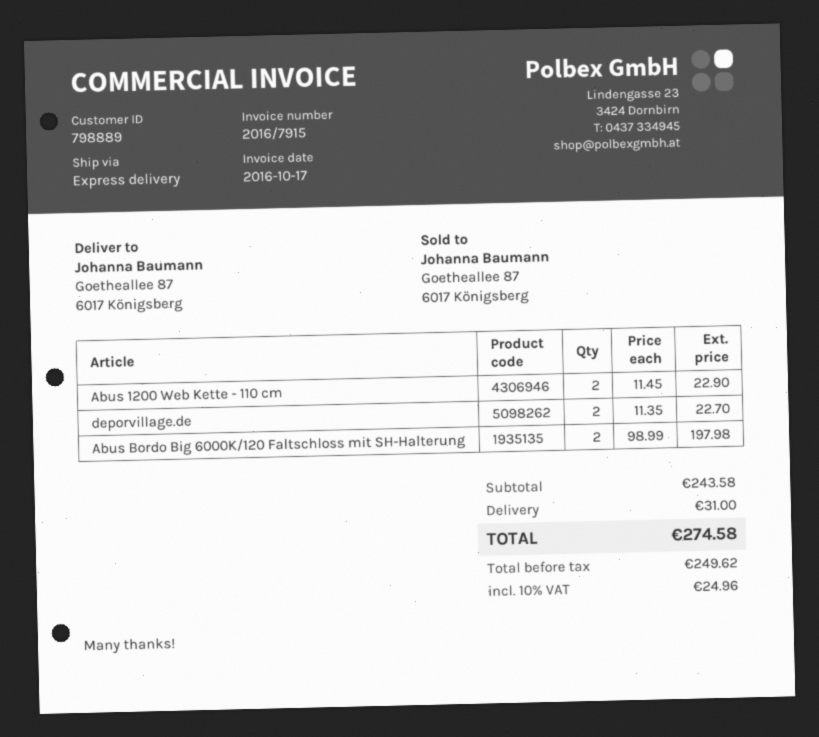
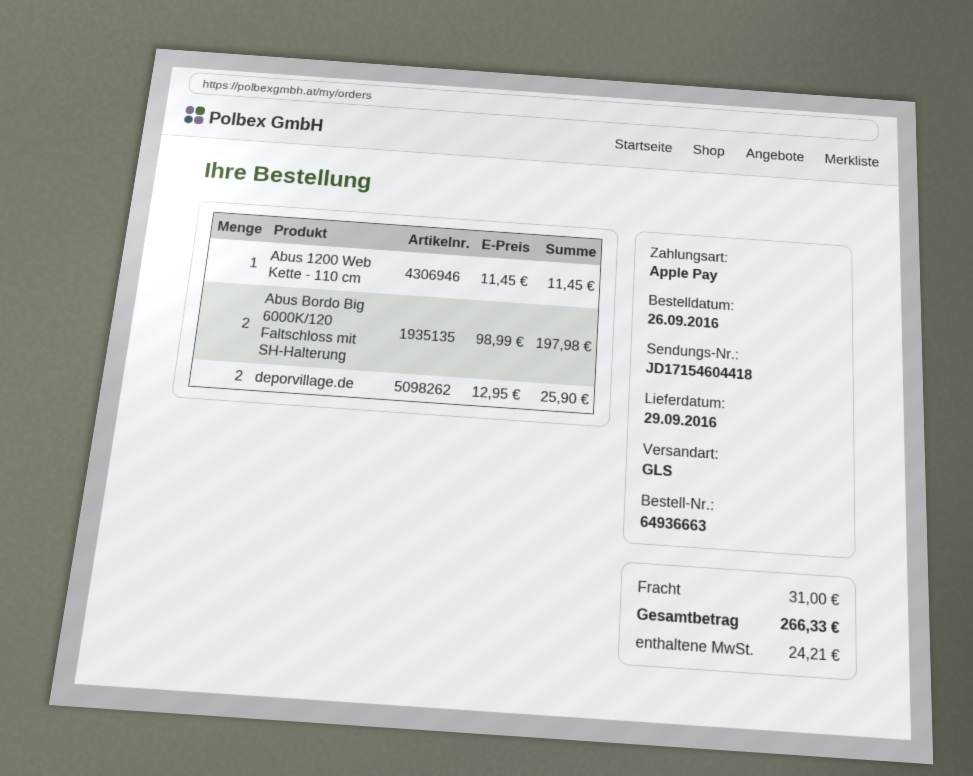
shipping method: express -> GLS
Abus 1200 Web Kette - 110 cm: 2 x 11.45 = 22.90 -> 1 x 11.45 = 11.45
deporvillage.de: 2 x 11.35 = 22.70 -> 2 x 12.95 = 25.90
tax: 24.96 -> 24.21
total: 274.58 -> 266.33

